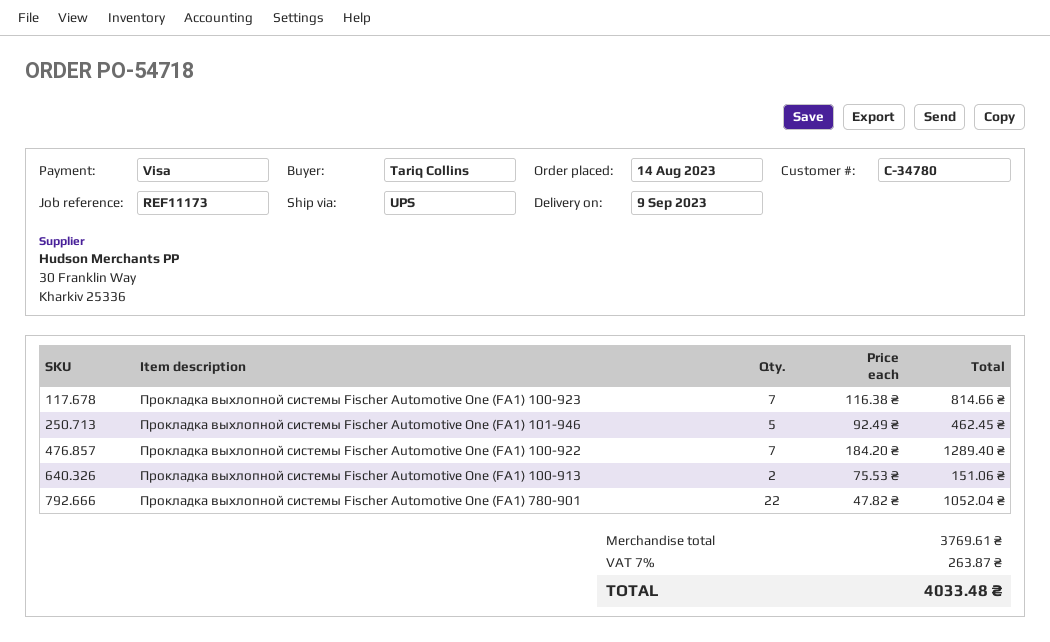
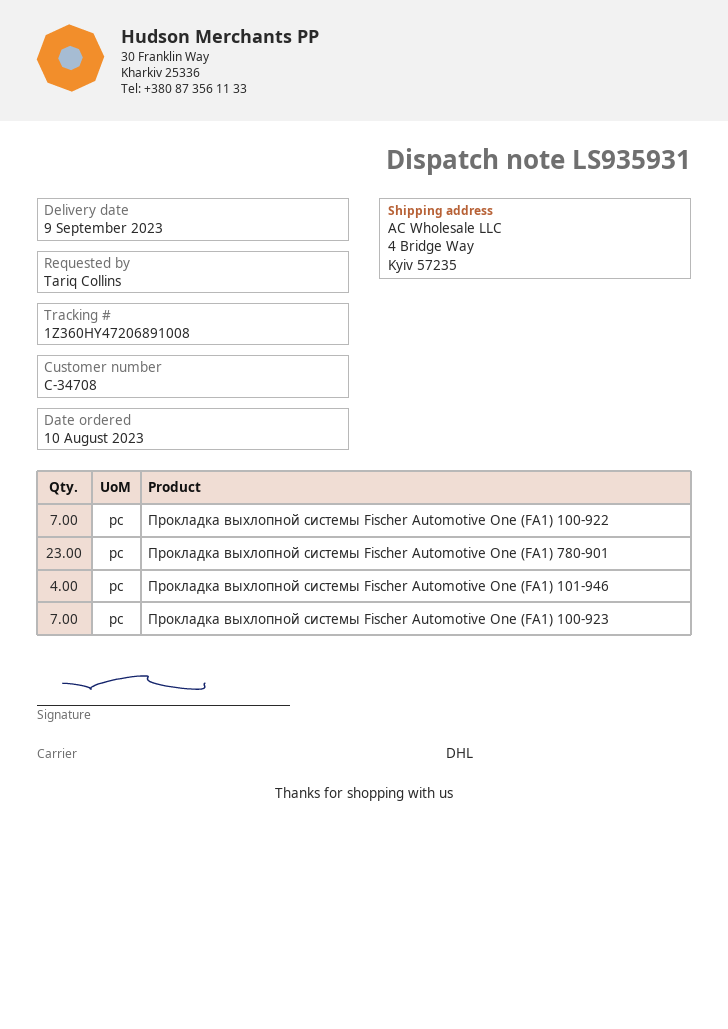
order date: 2023-08-14 -> 2023-08-10
customer number: C-34780 -> C-34708
shipping method: UPS -> DHL
Прокладка выхлопной системы Fischer Automotive One (FA1) 101-946: 5 -> 4
Прокладка выхлопной системы Fischer Automotive One (FA1) 100-913: 2 -> none
Прокладка выхлопной системы Fischer Automotive One (FA1) 780-901: 22 -> 23

